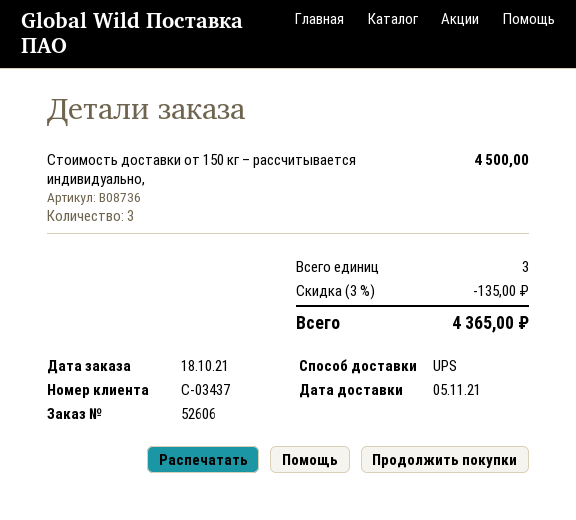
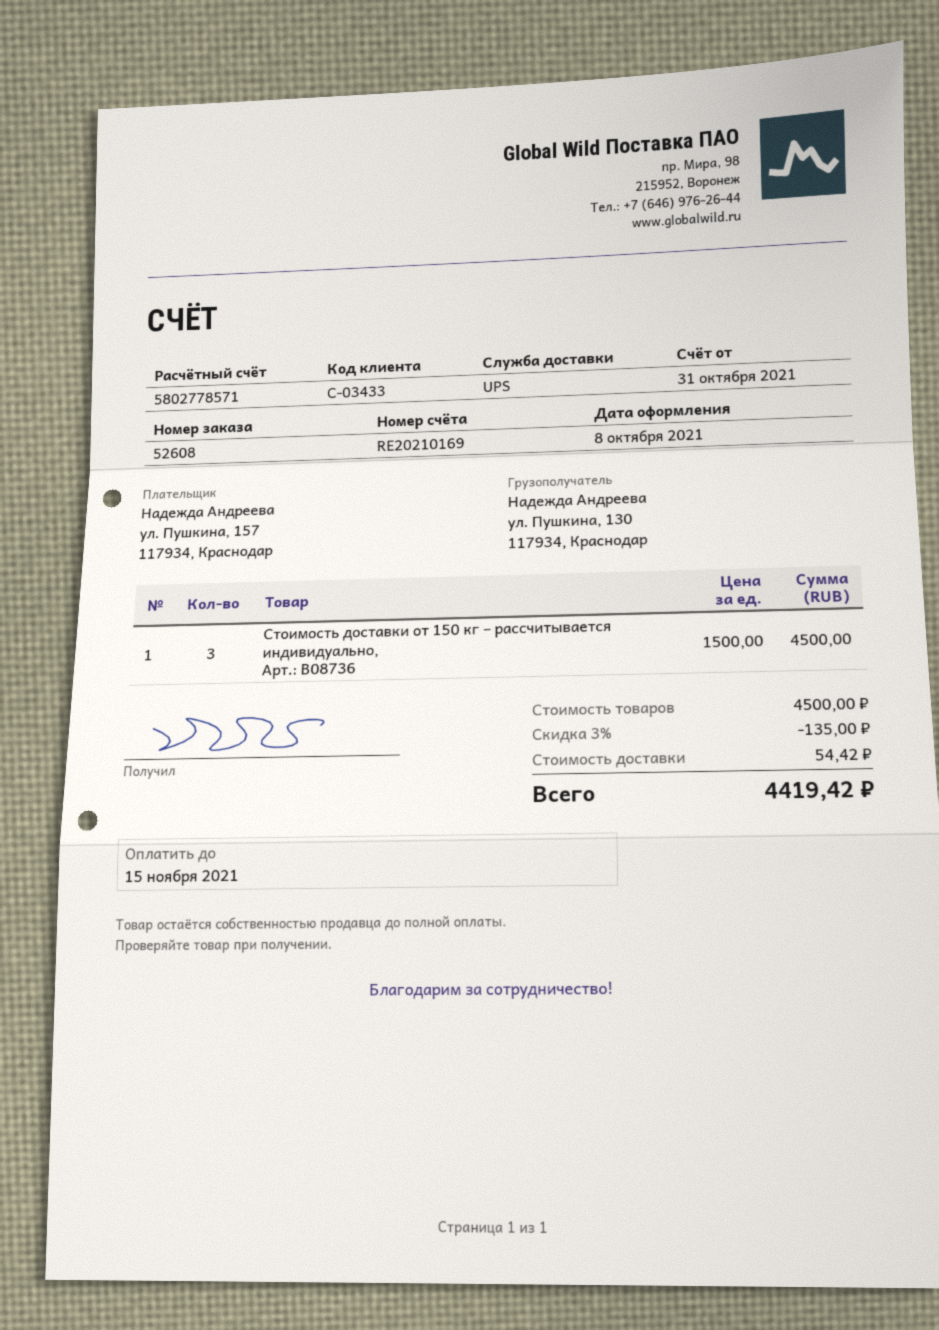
order number: 52606 -> 52608
order date: 2021-10-18 -> 2021-10-08
customer number: C-03437 -> C-03433
shipping: none -> 54.42
total: 4365.00 -> 4419.42

